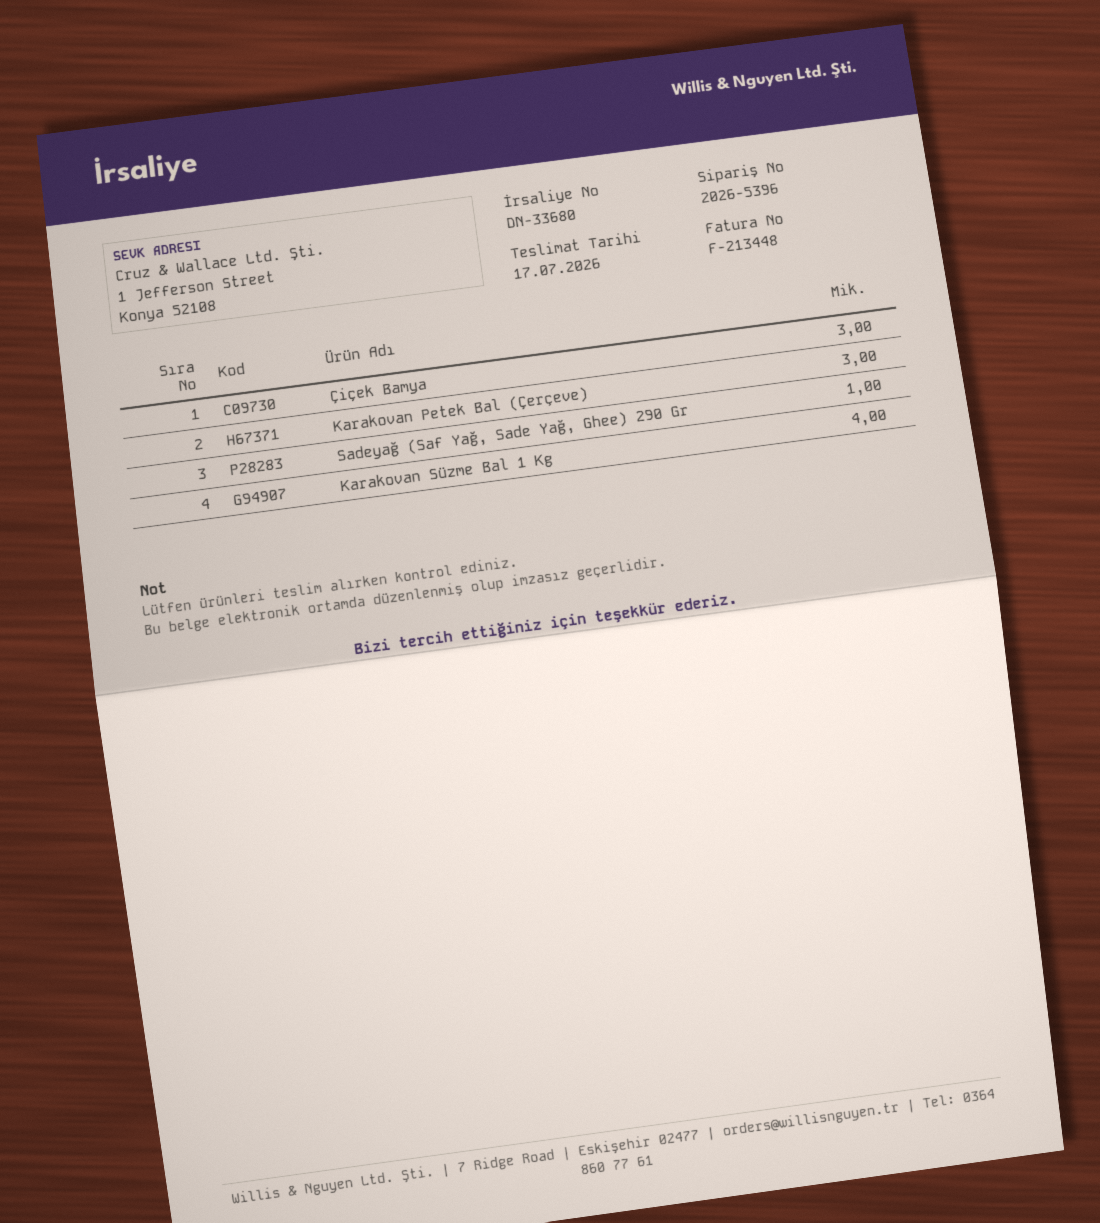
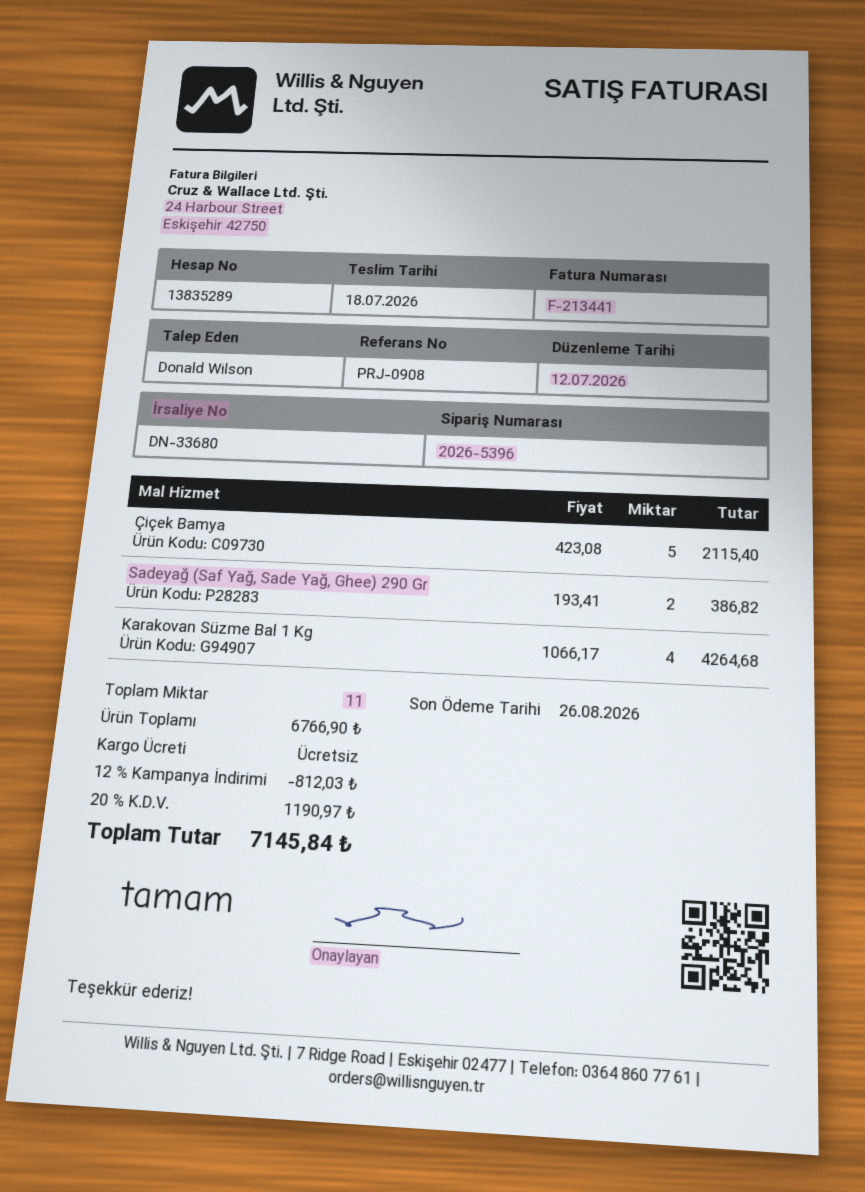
delivery date: 2026-07-17 -> 2026-07-18
invoice number: F-213448 -> F-213441
Çiçek Bamya: 3 -> 5
Karakovan Petek Bal (Çerçeve): 3 -> none
Sadeyağ (Saf Yağ, Sade Yağ, Ghee) 290 Gr: 1 -> 2

